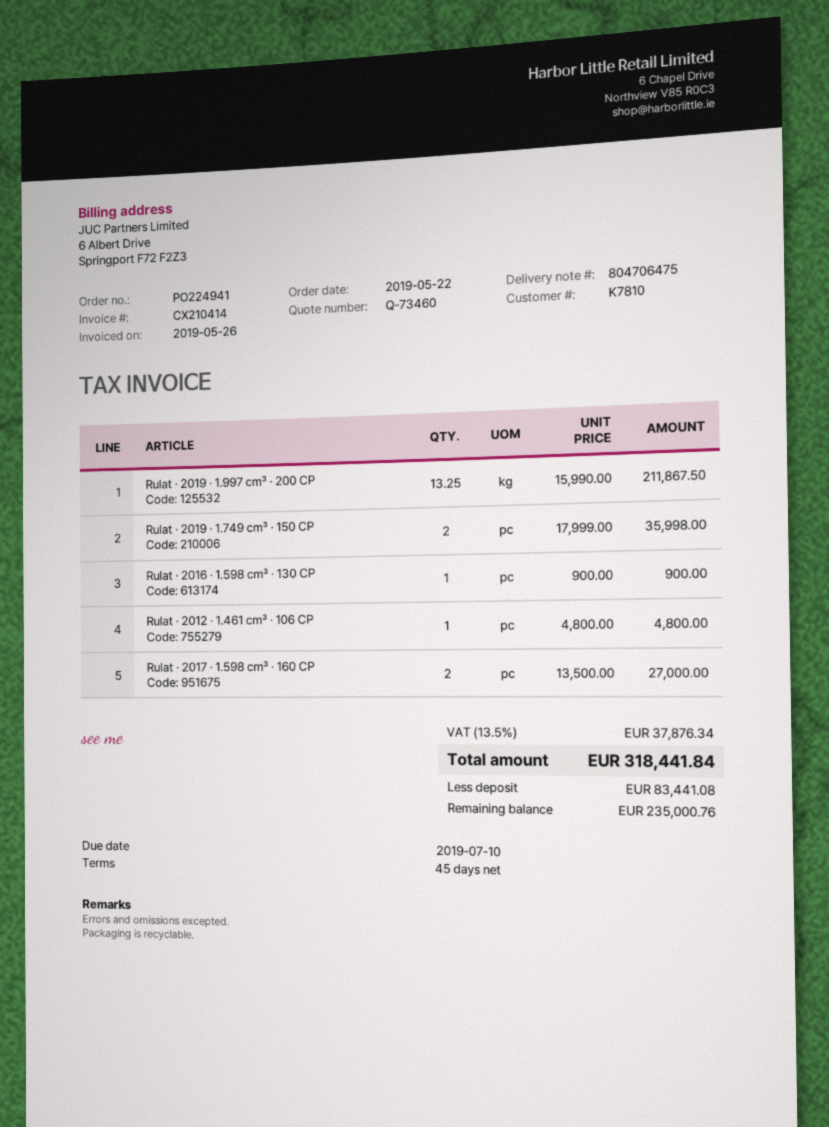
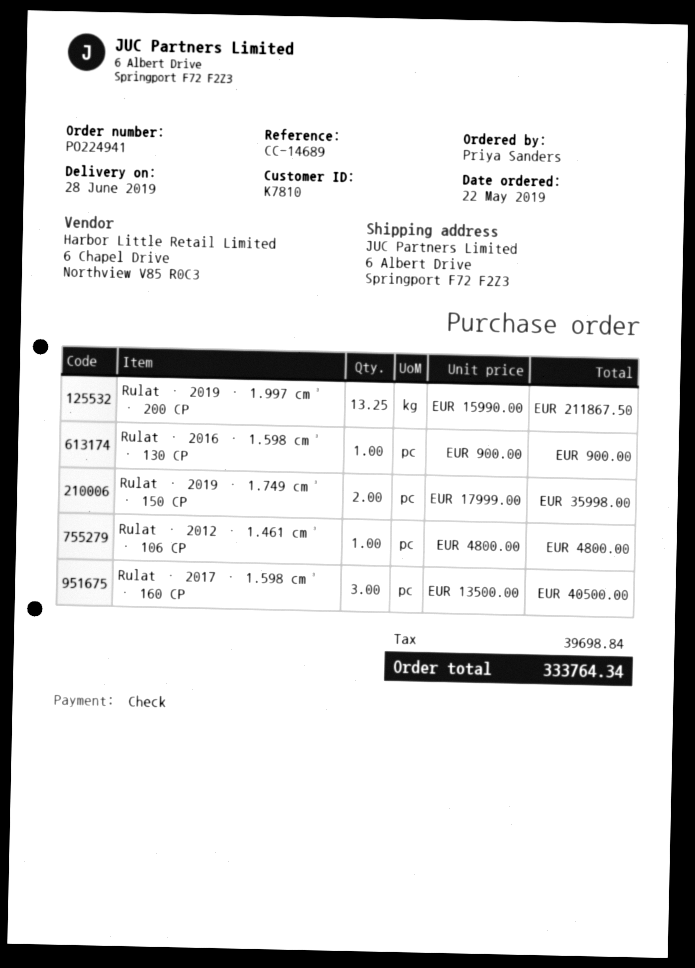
Rulat · 2017 · 1.598 cm³ · 160 CP: 2 x 13500.00 = 27000.00 -> 3 x 13500.00 = 40500.00
tax: 37876.34 -> 39698.84
total: 318441.84 -> 333764.34

